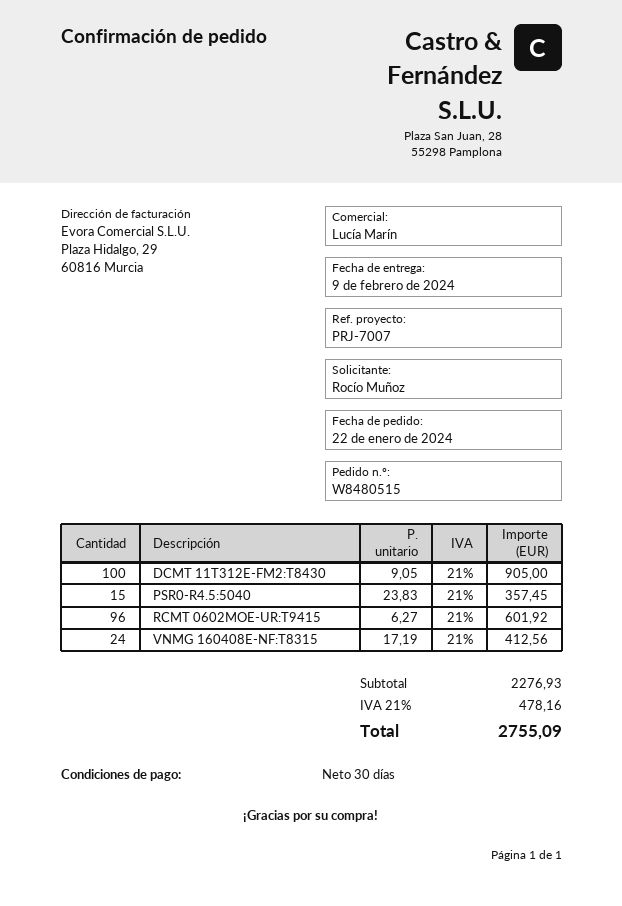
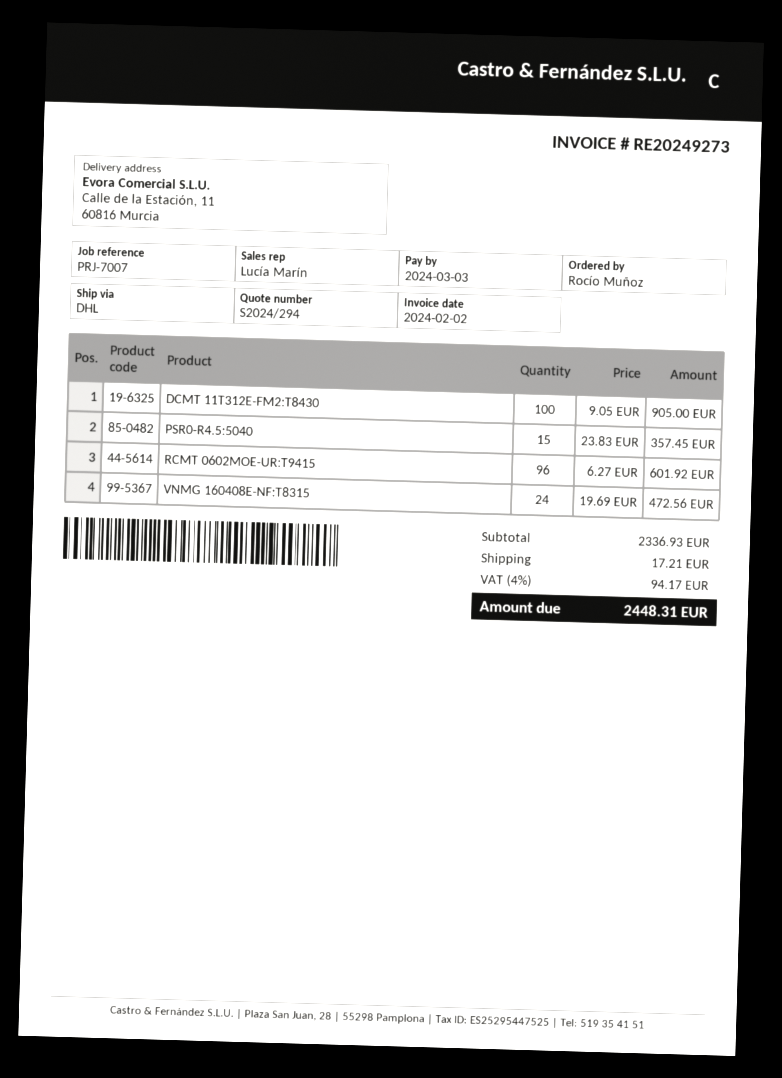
VNMG 160408E-NF:T8315: 24 x 17.19 = 412.56 -> 24 x 19.69 = 472.56
subtotal: 2276.93 -> 2336.93
shipping: none -> 17.21
tax: 21% = 478.16 -> 4% = 94.17
total: 2755.09 -> 2448.31

